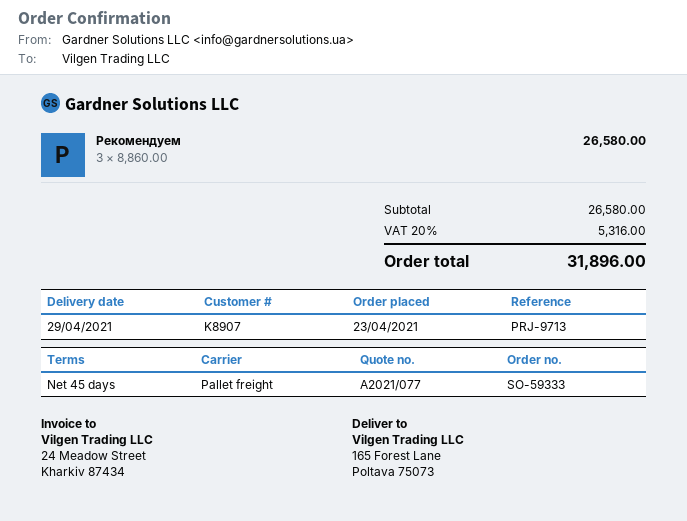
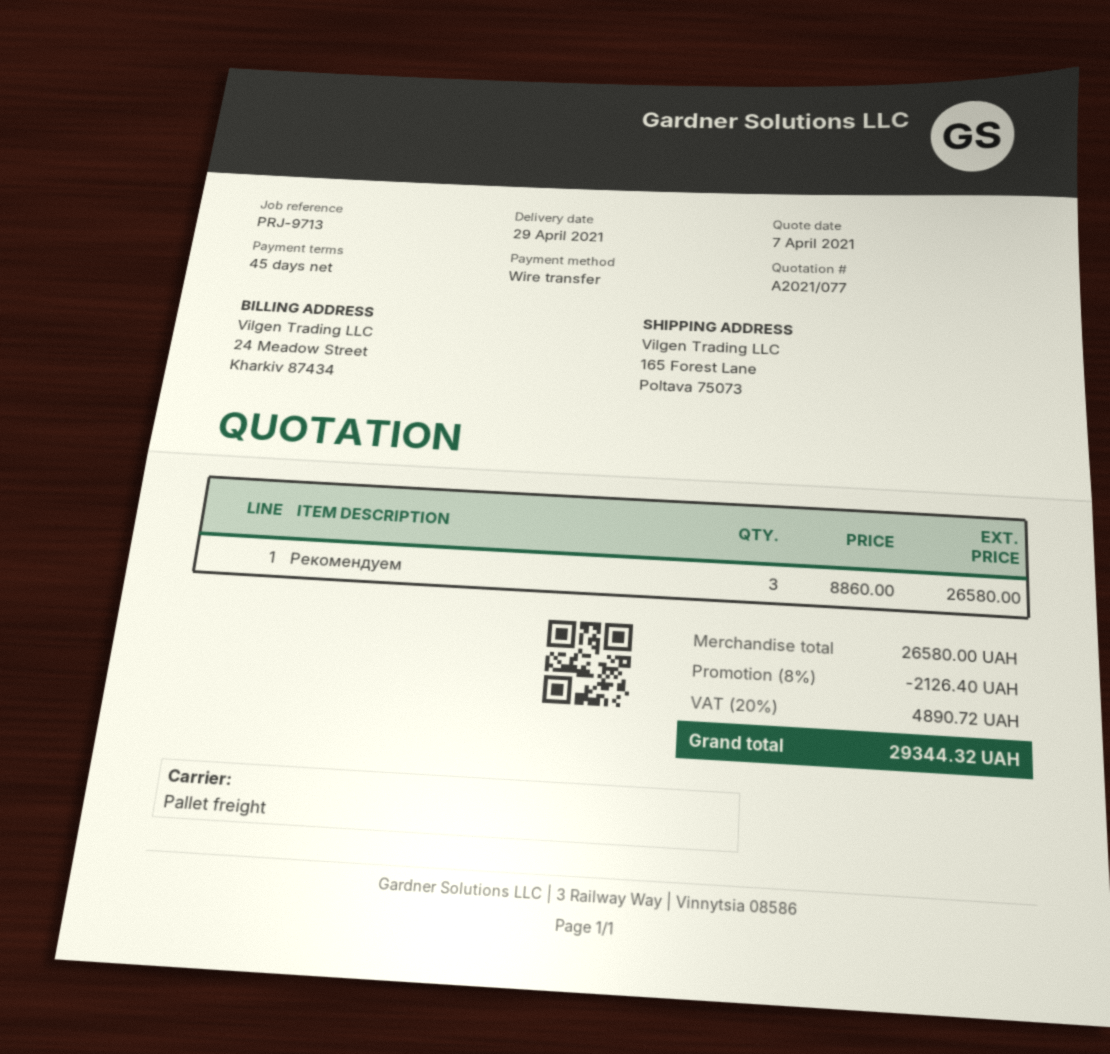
discount: none -> 8% = 2126.40
tax: 20% = 5316.00 -> 20% = 4890.72
total: 31896.00 -> 29344.32

